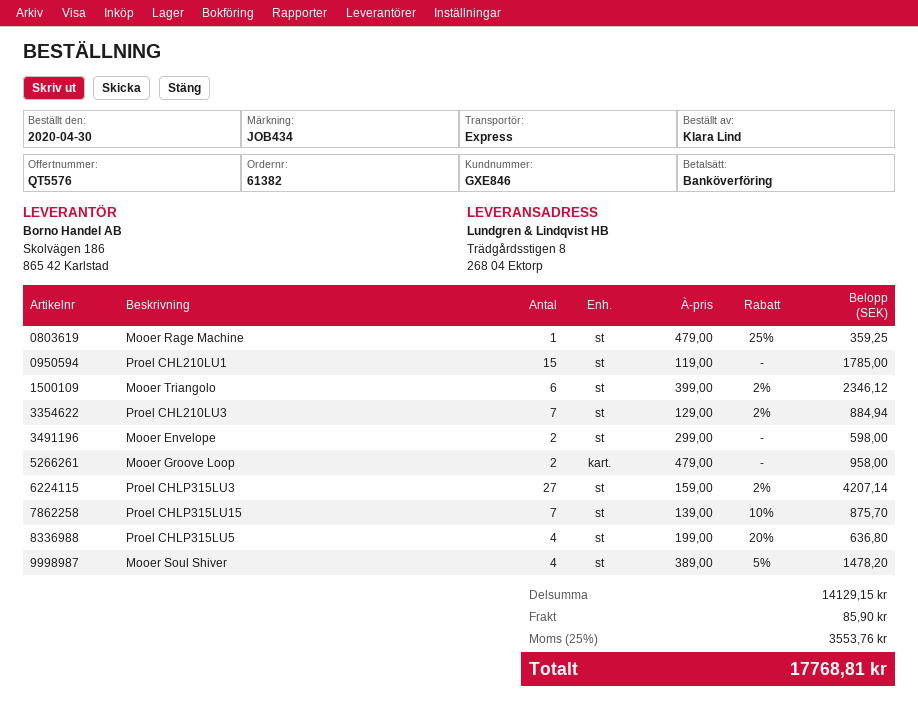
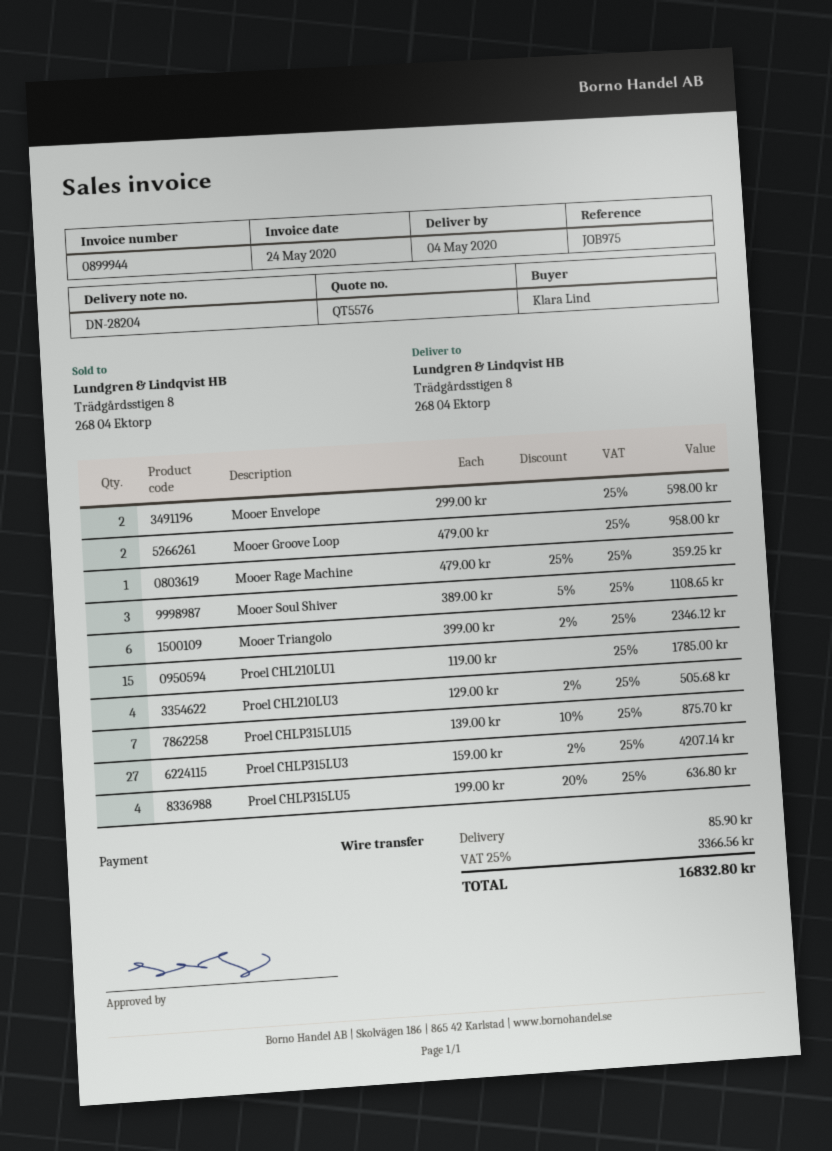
reference: JOB434 -> JOB975
Proel CHL210LU3: 7 x 129.00 - 2% = 884.94 -> 4 x 129.00 - 2% = 505.68
Mooer Soul Shiver: 4 x 389.00 - 5% = 1478.20 -> 3 x 389.00 - 5% = 1108.65
tax: 25% = 3553.76 -> 25% = 3366.56
total: 17768.81 -> 16832.80

